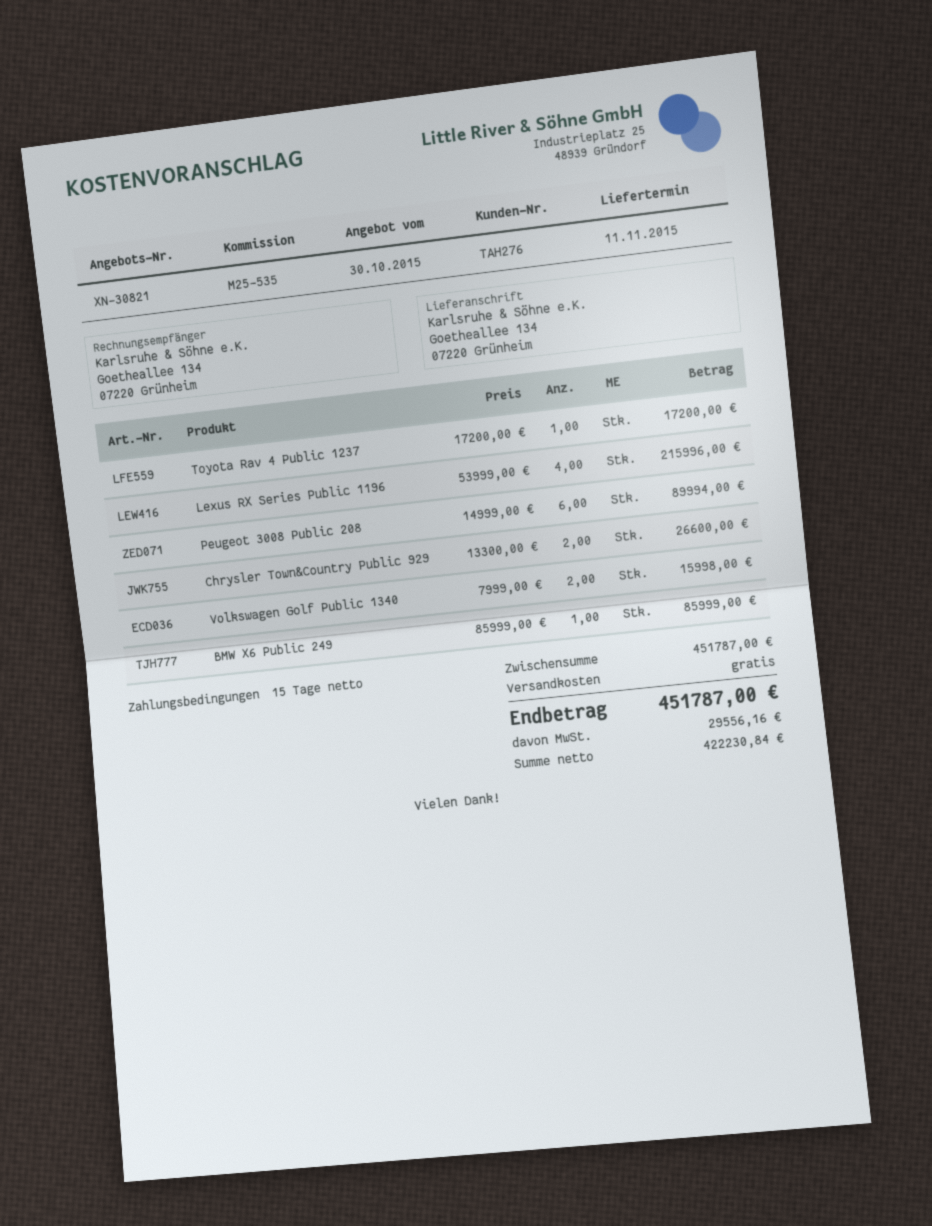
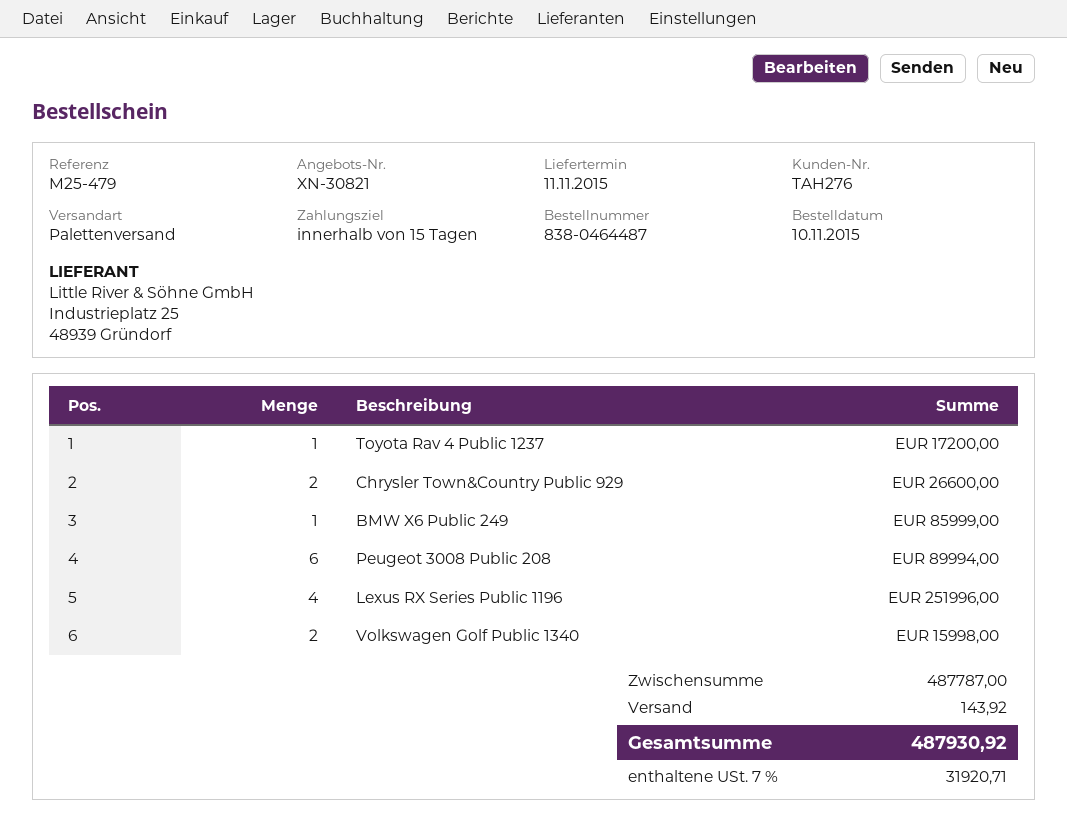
reference: M25-535 -> M25-479
Lexus RX Series Public 1196: 4 for 215996.00 -> 4 for 251996.00
subtotal: 451787.00 -> 487787.00
shipping: 0.00 -> 143.92
tax: 29556.16 -> 31920.71
total: 451787.00 -> 487930.92

